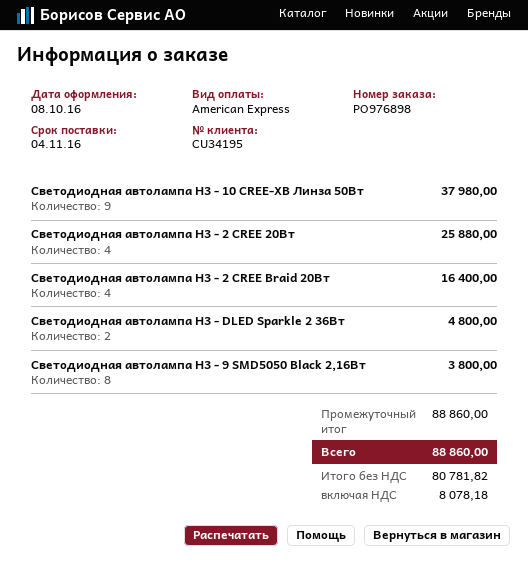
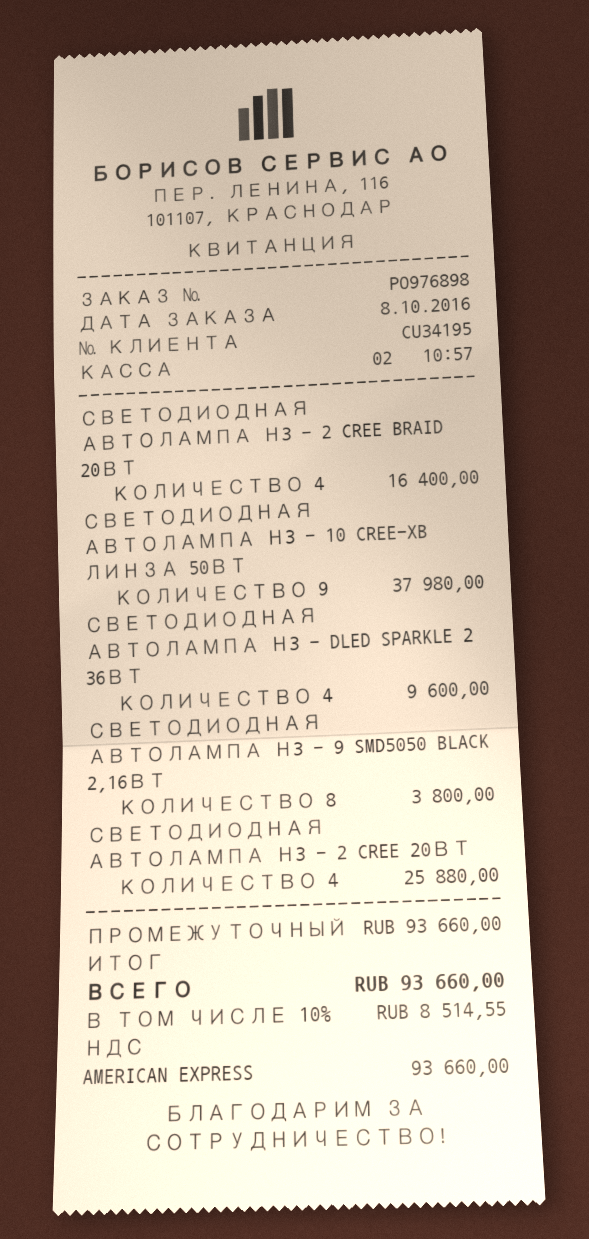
Светодиодная автолампа Н3 - DLED Sparkle 2 36Вт: 2 for 4800.00 -> 4 for 9600.00
subtotal: 88860.00 -> 93660.00
tax: 8078.18 -> 8514.55
total: 88860.00 -> 93660.00

